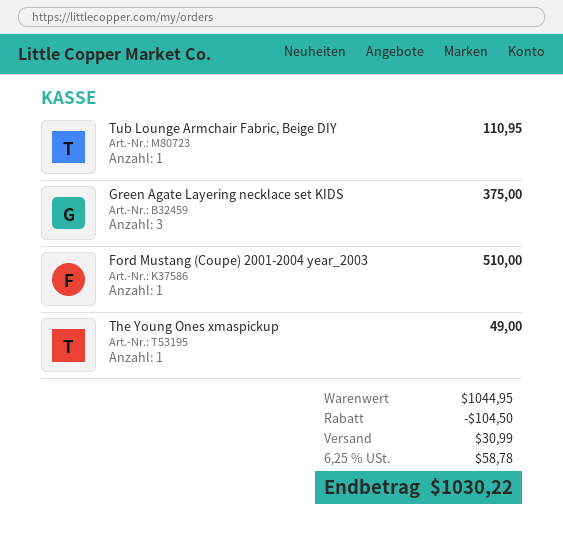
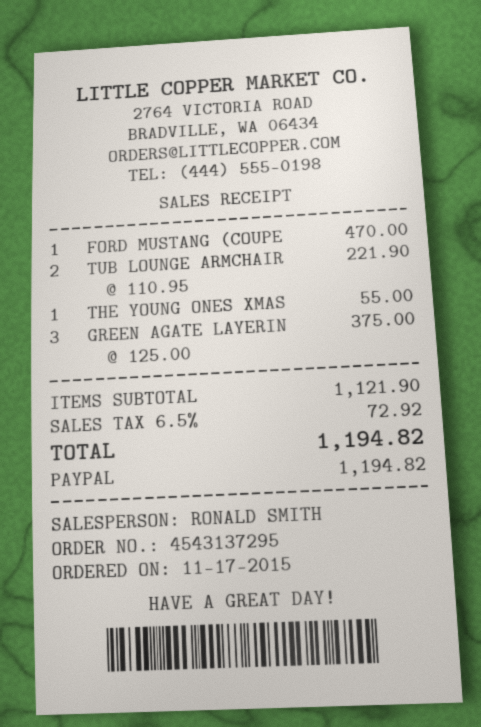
Tub Lounge Armchair Fabric, Beige DIY: 1 for 110.95 -> 2 for 221.90
Ford Mustang (Coupe) 2001-2004 year_2003: 1 for 510.00 -> 1 for 470.00
The Young Ones xmaspickup: 1 for 49.00 -> 1 for 55.00
subtotal: 1044.95 -> 1121.90
discount: 104.50 -> none
shipping: 30.99 -> none
tax: 6.25% = 58.78 -> 6.5% = 72.92
total: 1030.22 -> 1194.82

